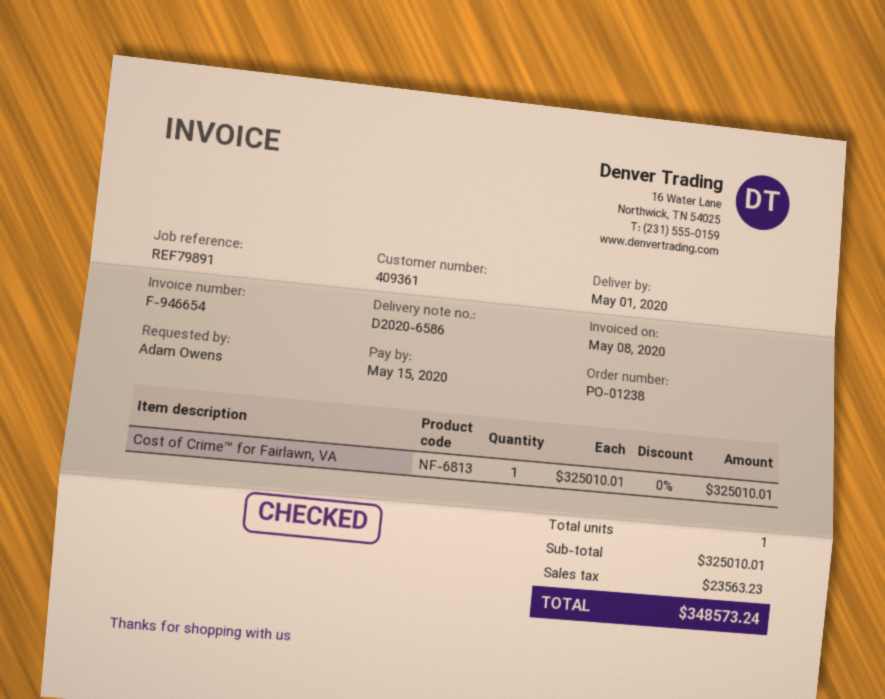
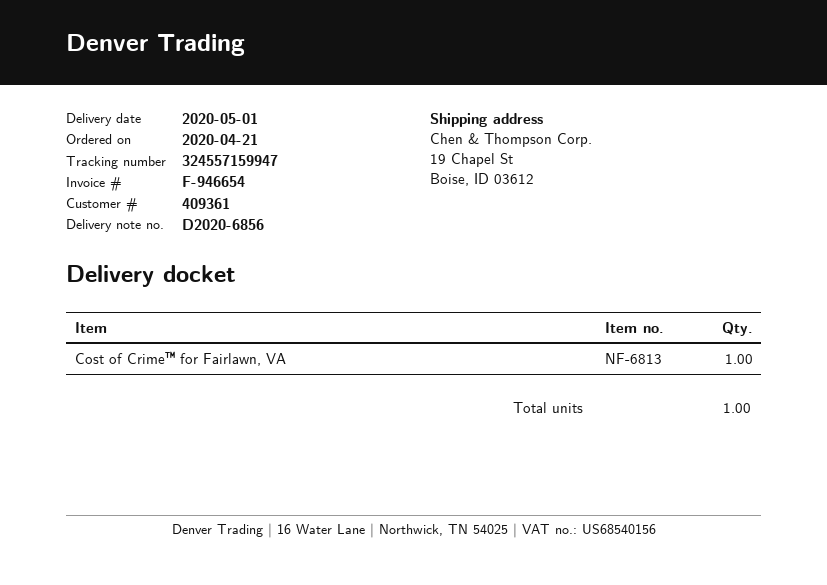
delivery note number: D2020-6586 -> D2020-6856

